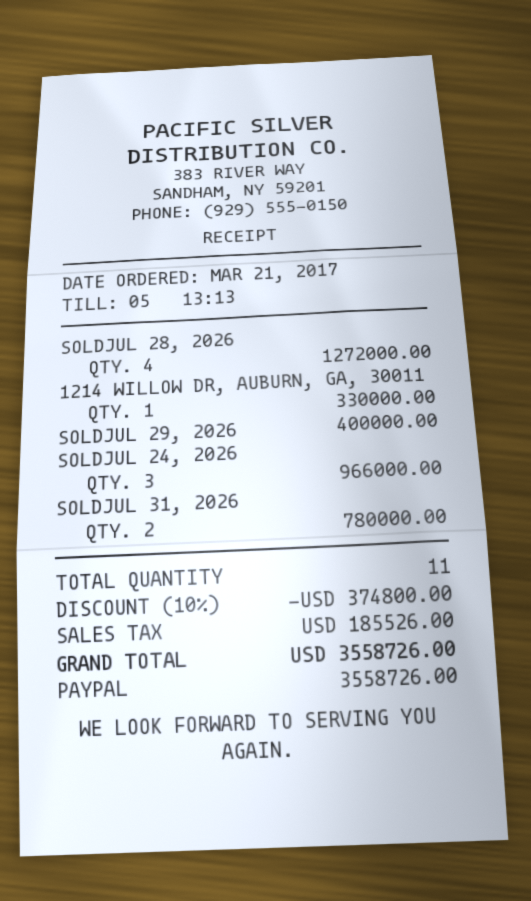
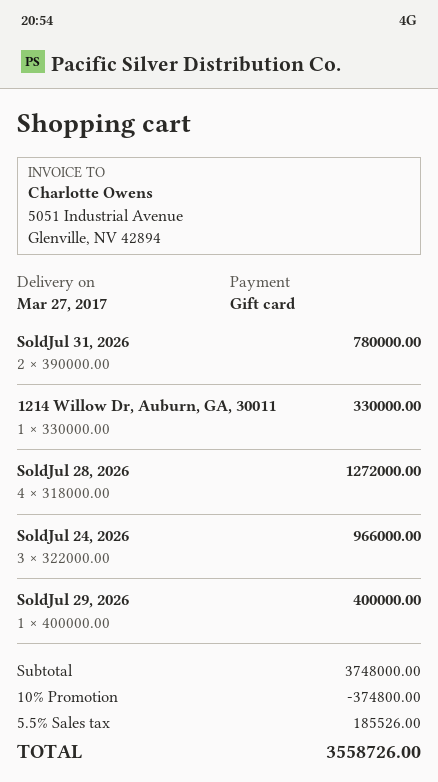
payment method: PayPal -> gift card

